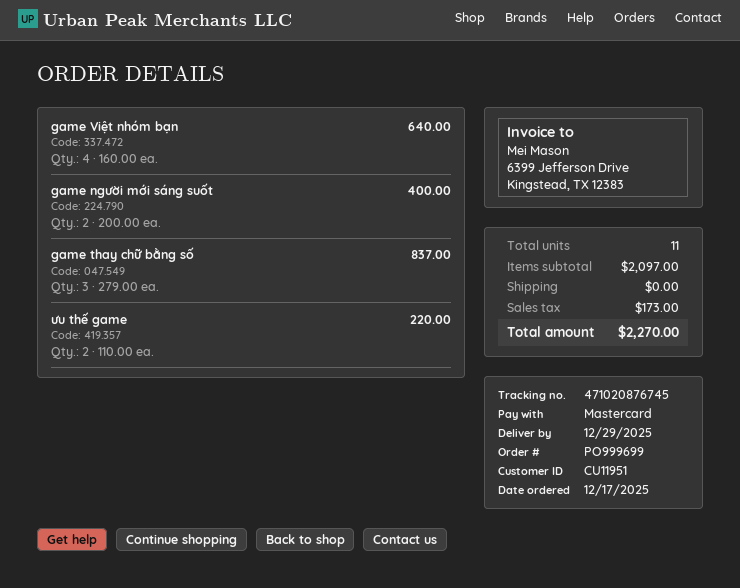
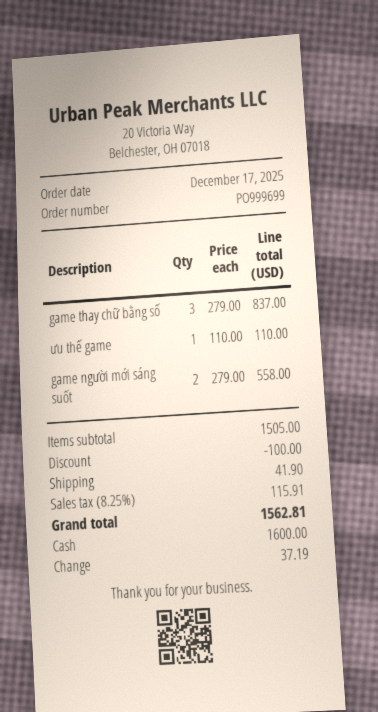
payment method: Mastercard -> cash
game Việt nhóm bạn: 4 x 160.00 = 640.00 -> none
game người mới sáng suốt: 2 x 200.00 = 400.00 -> 2 x 279.00 = 558.00
ưu thế game: 2 x 110.00 = 220.00 -> 1 x 110.00 = 110.00
subtotal: 2097.00 -> 1505.00
discount: none -> 100.00
shipping: 0.00 -> 41.90
tax: 173.00 -> 115.91
total: 2270.00 -> 1562.81

